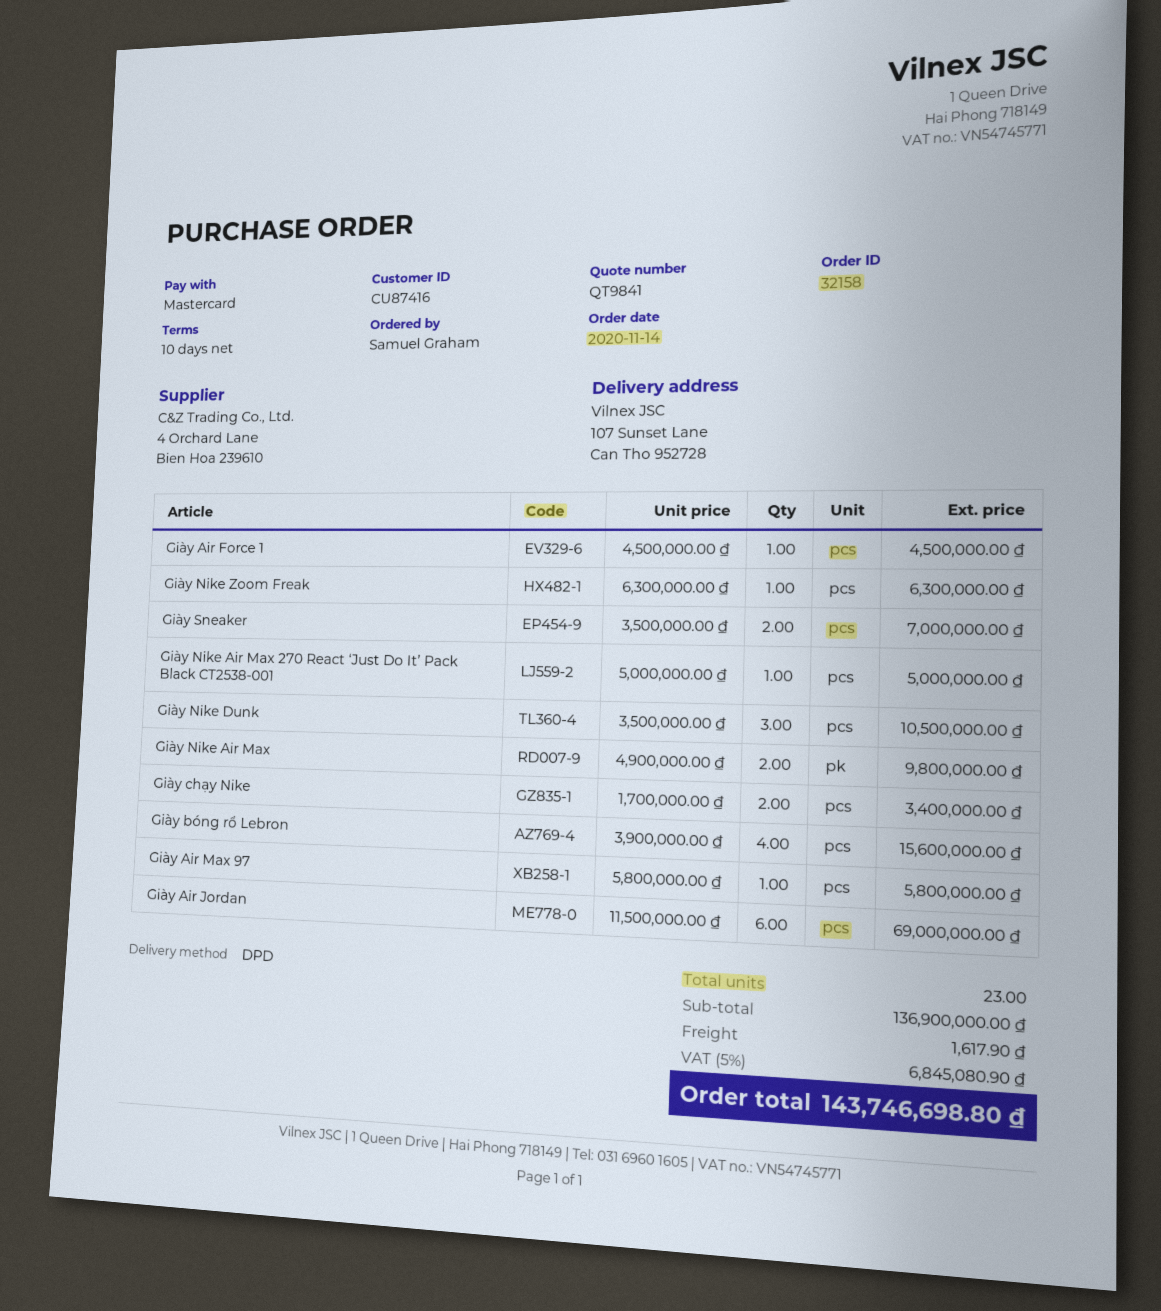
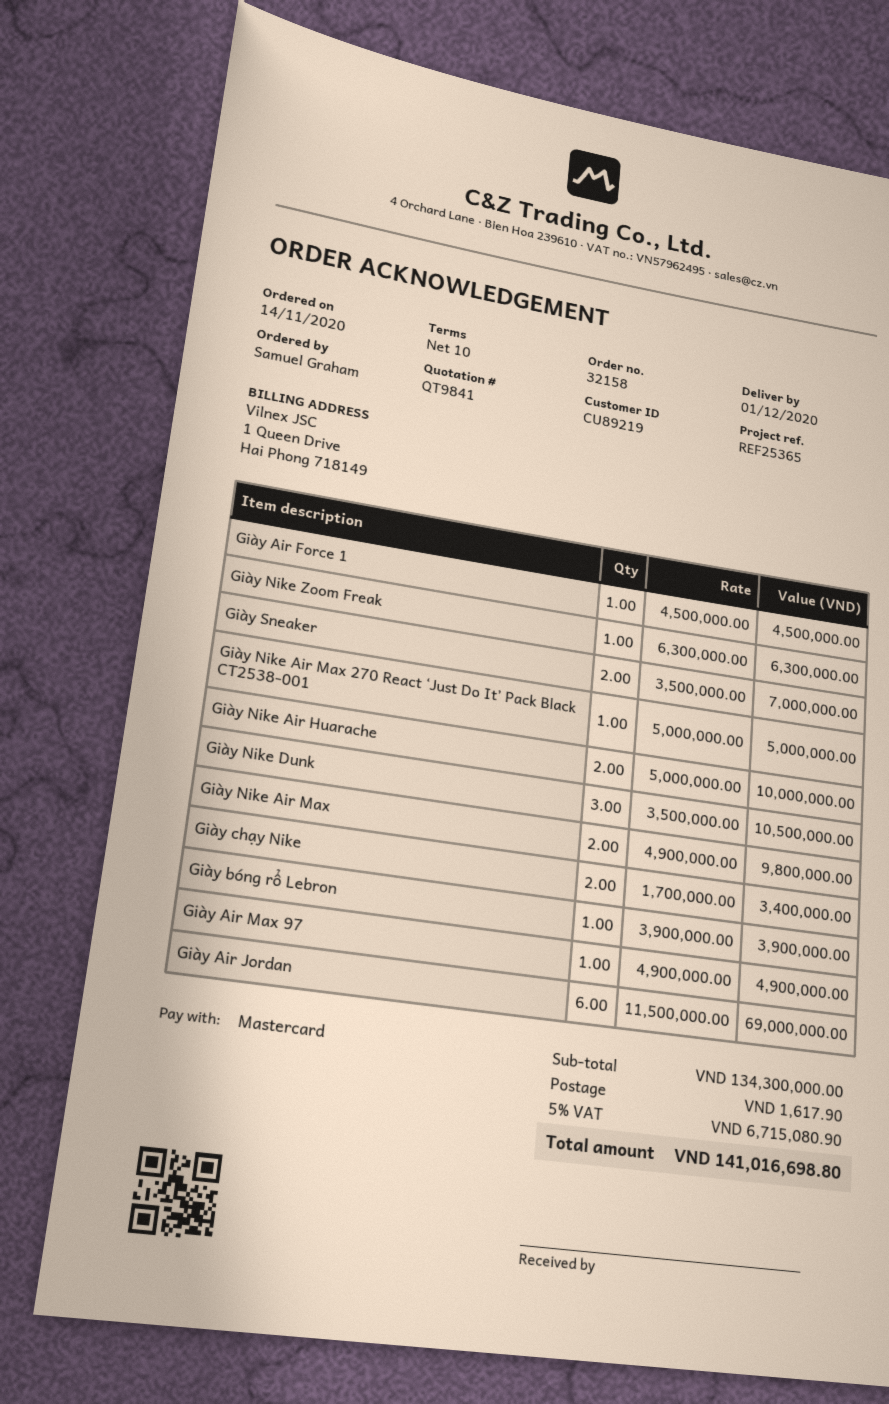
customer number: CU87416 -> CU89219
Giày bóng rổ Lebron: 4 x 3900000.00 = 15600000.00 -> 1 x 3900000.00 = 3900000.00
Giày Air Max 97: 1 x 5800000.00 = 5800000.00 -> 1 x 4900000.00 = 4900000.00
Giày Nike Air Huarache: none -> 2 x 5000000.00 = 10000000.00
subtotal: 136900000.00 -> 134300000.00
tax: 5% = 6845080.90 -> 5% = 6715080.90
total: 143746698.80 -> 141016698.80

